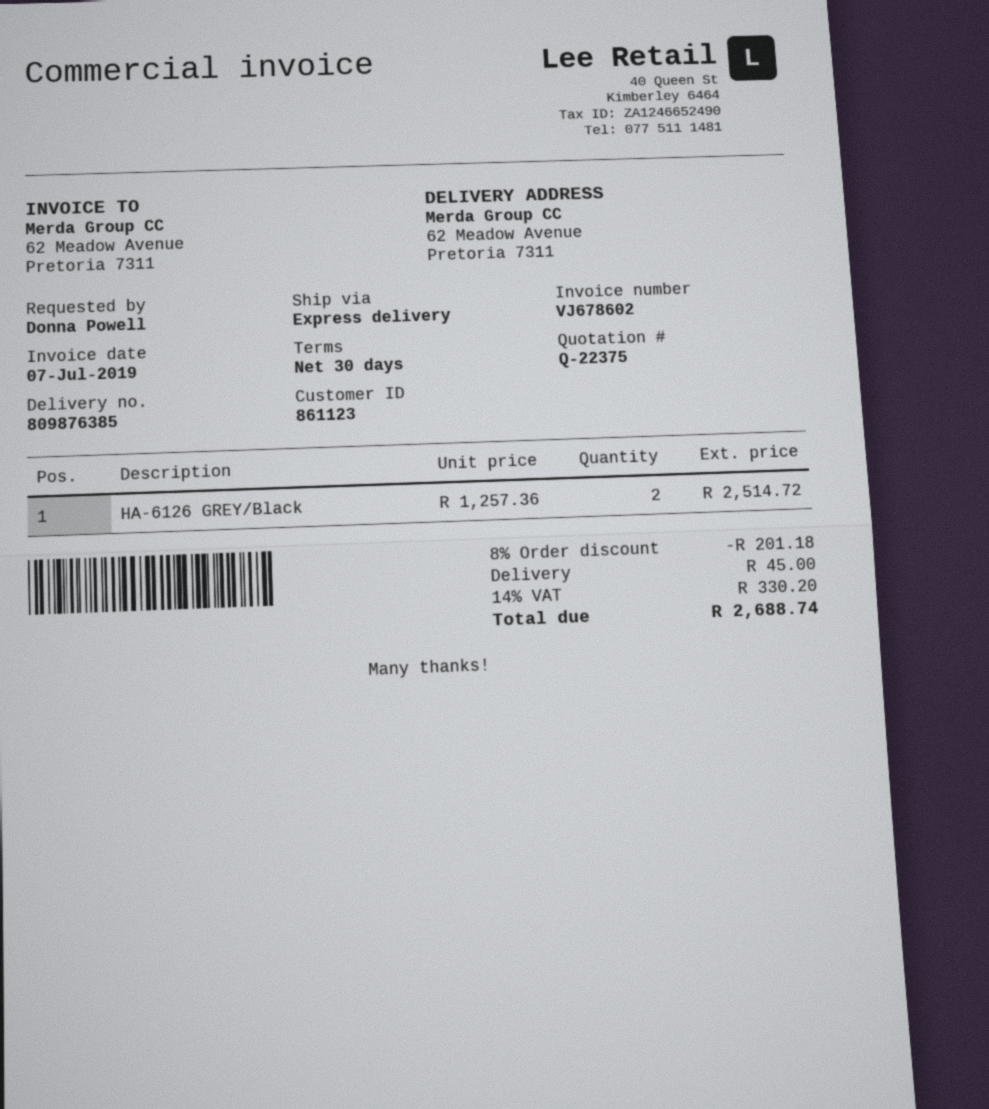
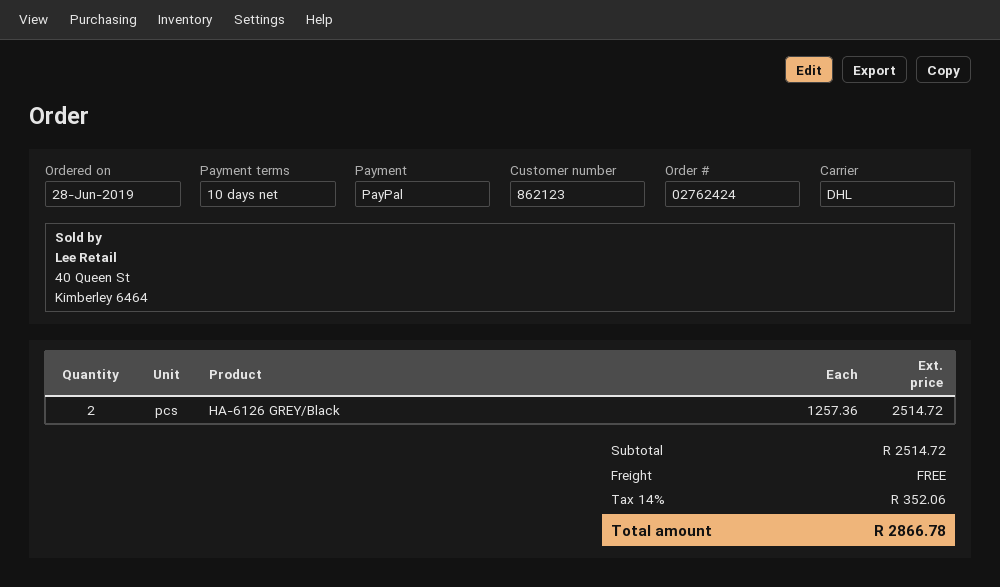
payment terms: 30 days -> 10 days
customer number: 861123 -> 862123
shipping method: express -> DHL
discount: 8% = 201.18 -> none
shipping: 45.00 -> 0.00
tax: 14% = 330.20 -> 14% = 352.06
total: 2688.74 -> 2866.78

